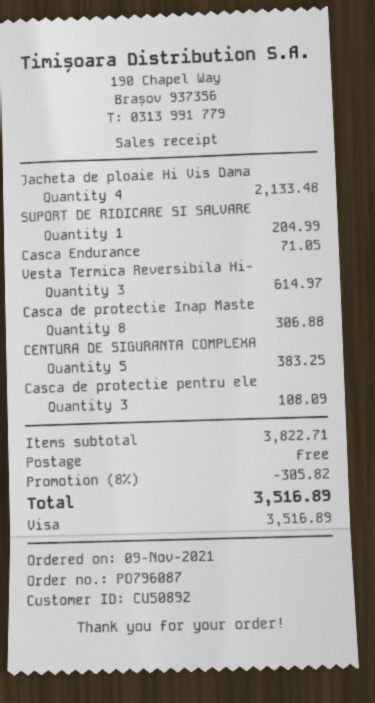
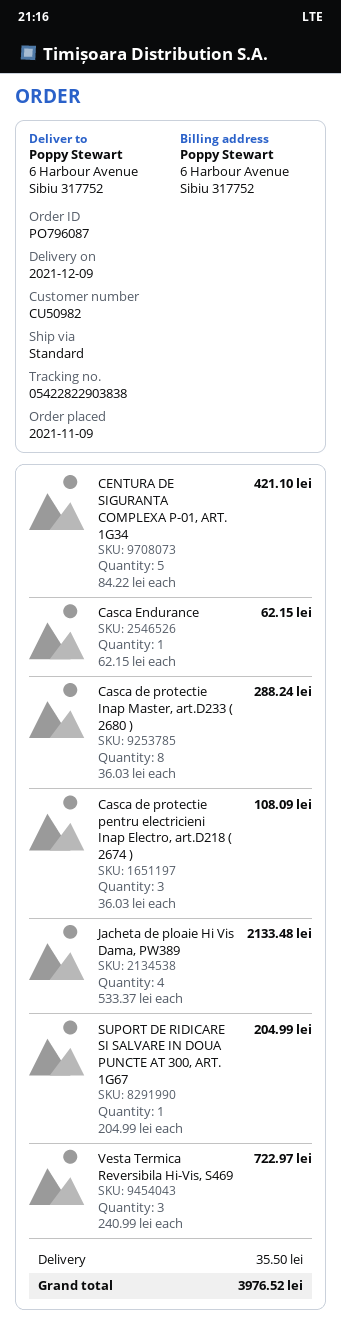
customer number: CU50892 -> CU50982
Casca Endurance: 1 for 71.05 -> 1 for 62.15
Vesta Termica Reversibila Hi-: 3 for 614.97 -> 3 for 722.97
Casca de protectie Inap Maste: 8 for 306.88 -> 8 for 288.24
CENTURA DE SIGURANTA COMPLEXA: 5 for 383.25 -> 5 for 421.10
discount: 8% = 305.82 -> none
shipping: 0.00 -> 35.50
total: 3516.89 -> 3976.52

